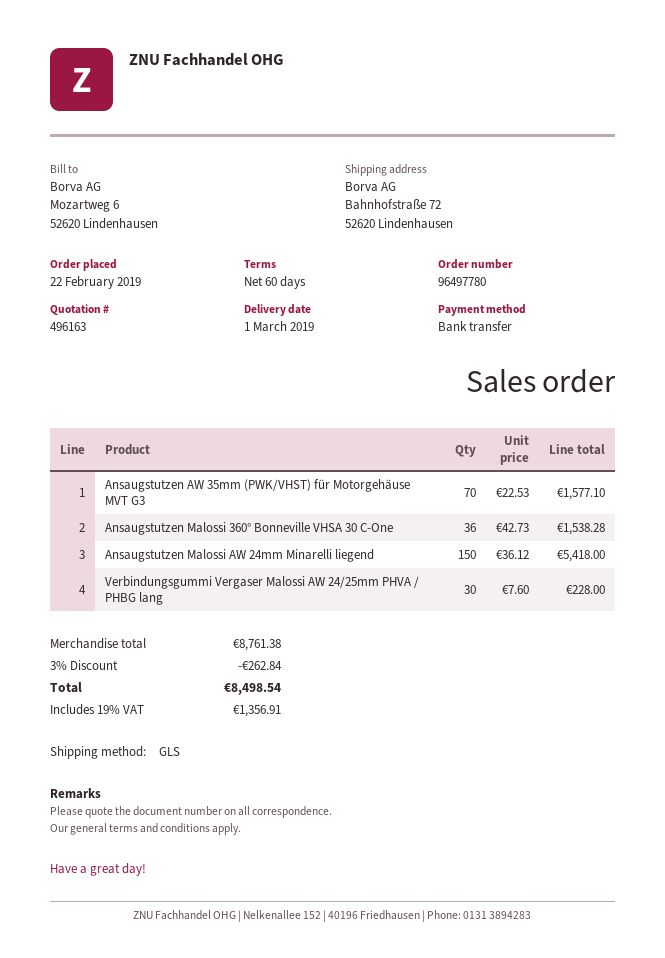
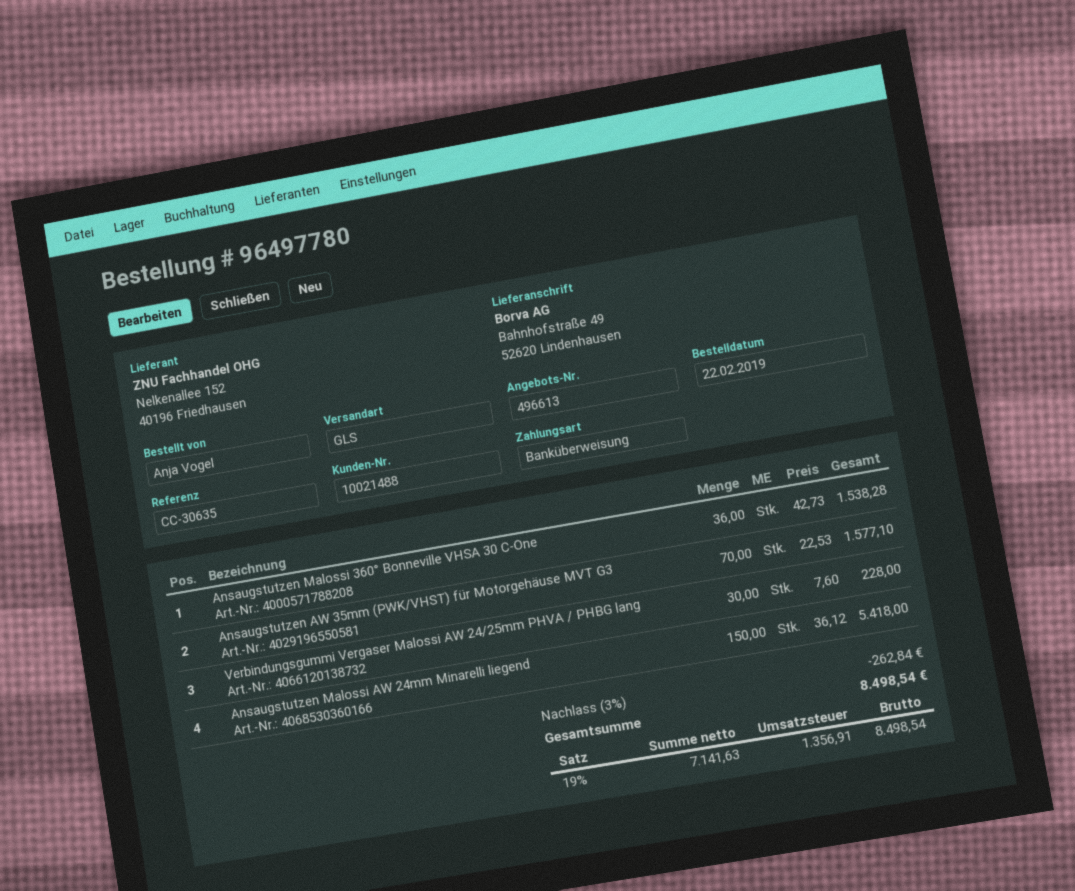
quote number: 496163 -> 496613
ship to: Bahnhofstraße 72, 52620 Lindenhausen -> Bahnhofstraße 49, 52620 Lindenhausen

